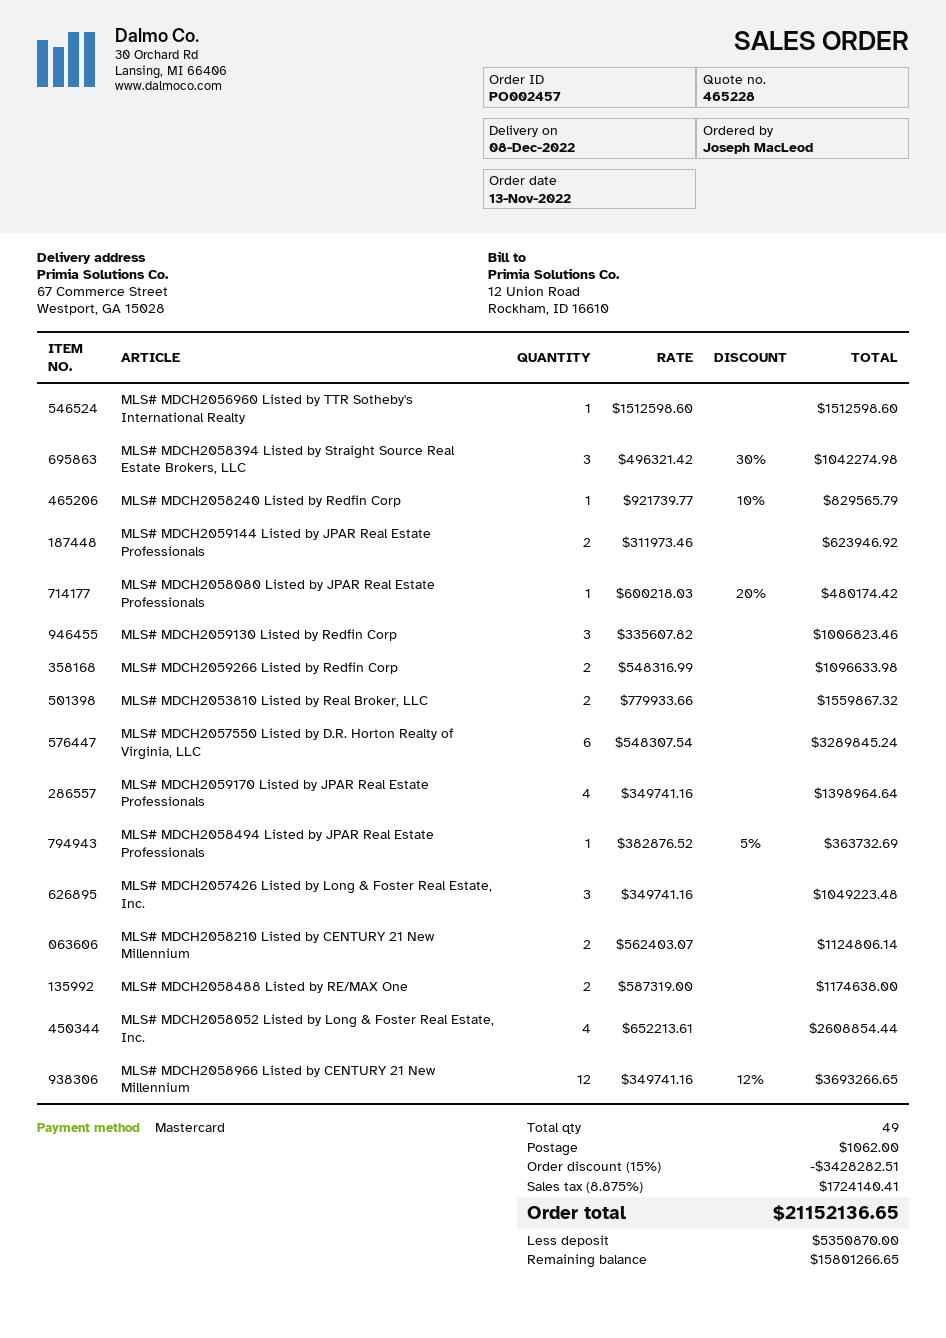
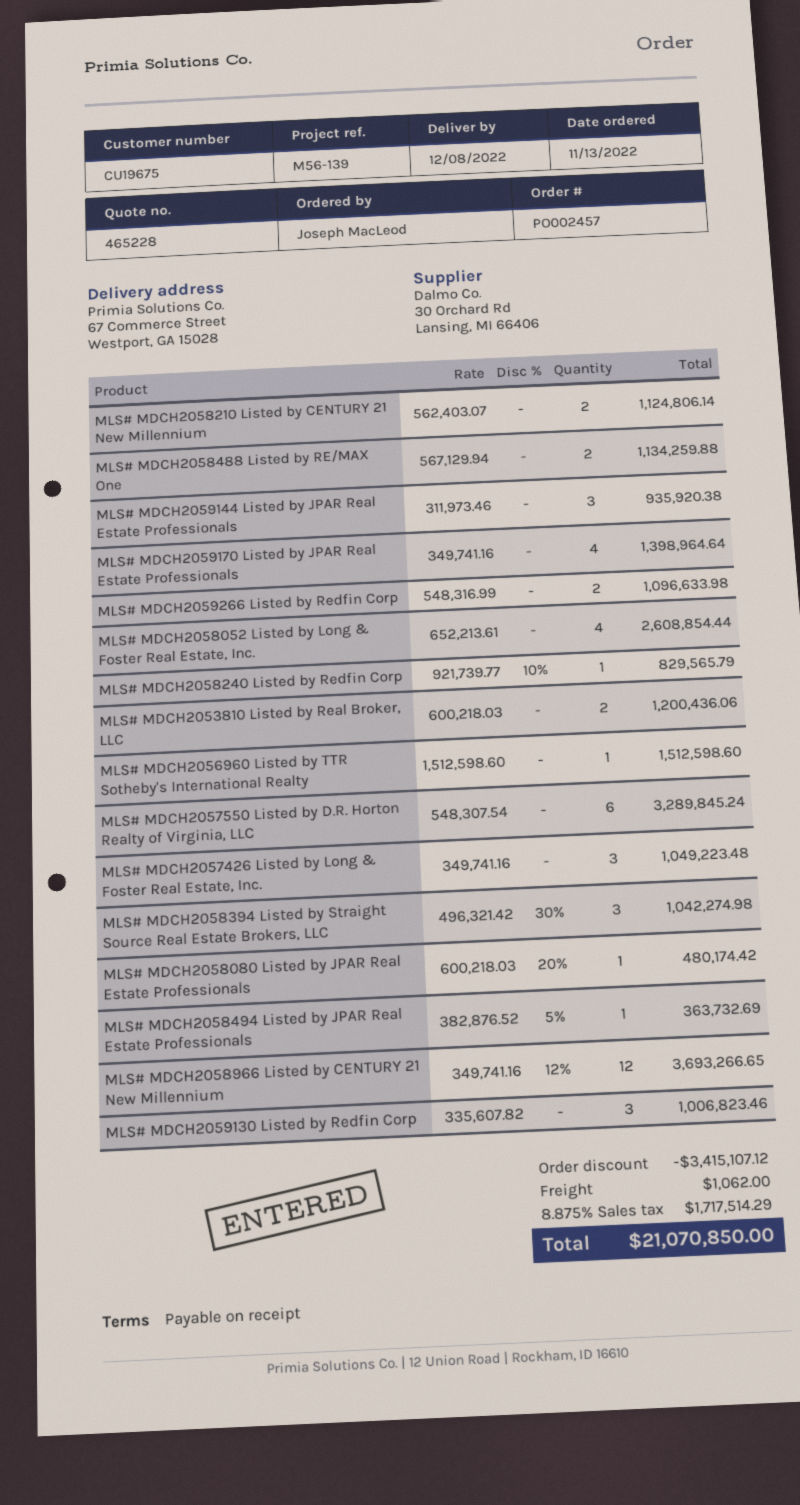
MLS# MDCH2059144 Listed by JPAR Real Estate Professionals: 2 x 311973.46 = 623946.92 -> 3 x 311973.46 = 935920.38
MLS# MDCH2053810 Listed by Real Broker, LLC: 2 x 779933.66 = 1559867.32 -> 2 x 600218.03 = 1200436.06
MLS# MDCH2058488 Listed by RE/MAX One: 2 x 587319.00 = 1174638.00 -> 2 x 567129.94 = 1134259.88
discount: 3428282.51 -> 3415107.12
tax: 8.875% = 1724140.41 -> 8.875% = 1717514.29
total: 21152136.65 -> 21070850.00

